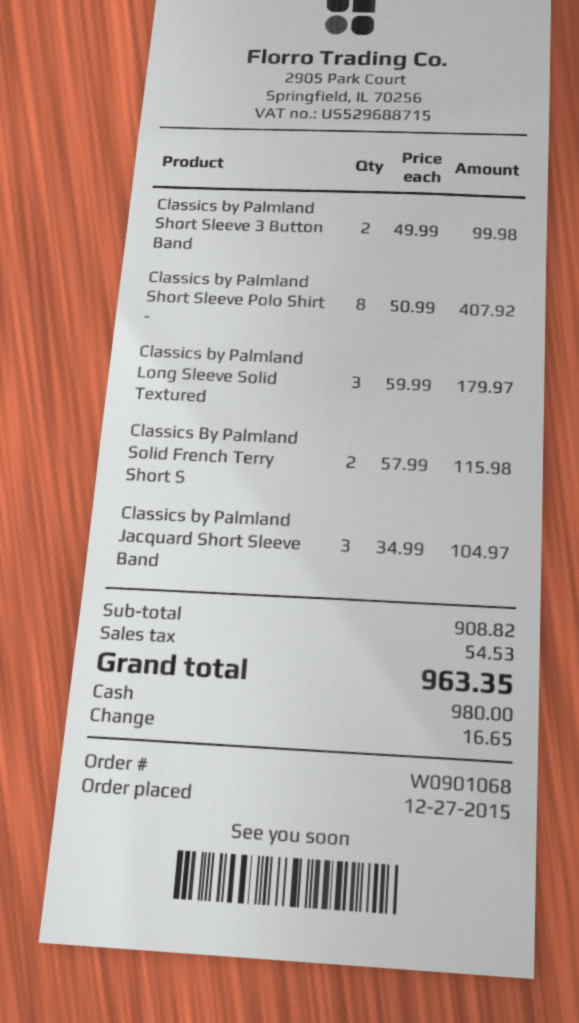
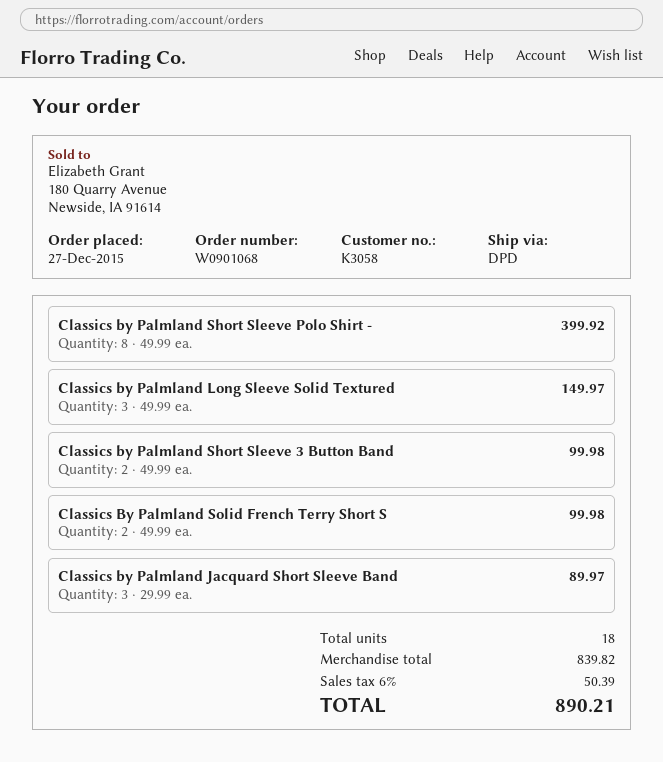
Classics by Palmland Short Sleeve Polo Shirt -: 8 x 50.99 = 407.92 -> 8 x 49.99 = 399.92
Classics by Palmland Long Sleeve Solid Textured: 3 x 59.99 = 179.97 -> 3 x 49.99 = 149.97
Classics By Palmland Solid French Terry Short S: 2 x 57.99 = 115.98 -> 2 x 49.99 = 99.98
Classics by Palmland Jacquard Short Sleeve Band: 3 x 34.99 = 104.97 -> 3 x 29.99 = 89.97
subtotal: 908.82 -> 839.82
tax: 54.53 -> 50.39
total: 963.35 -> 890.21

